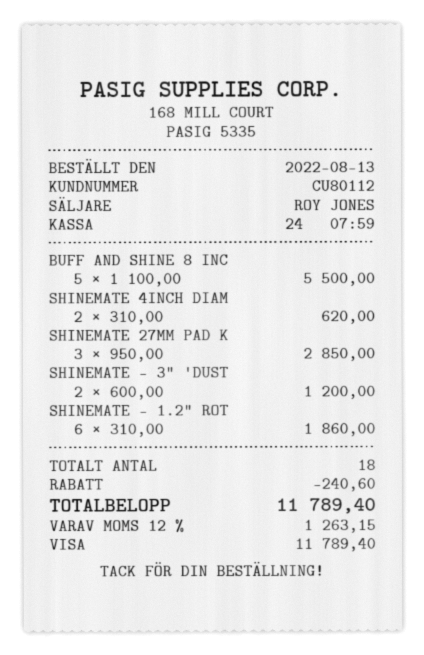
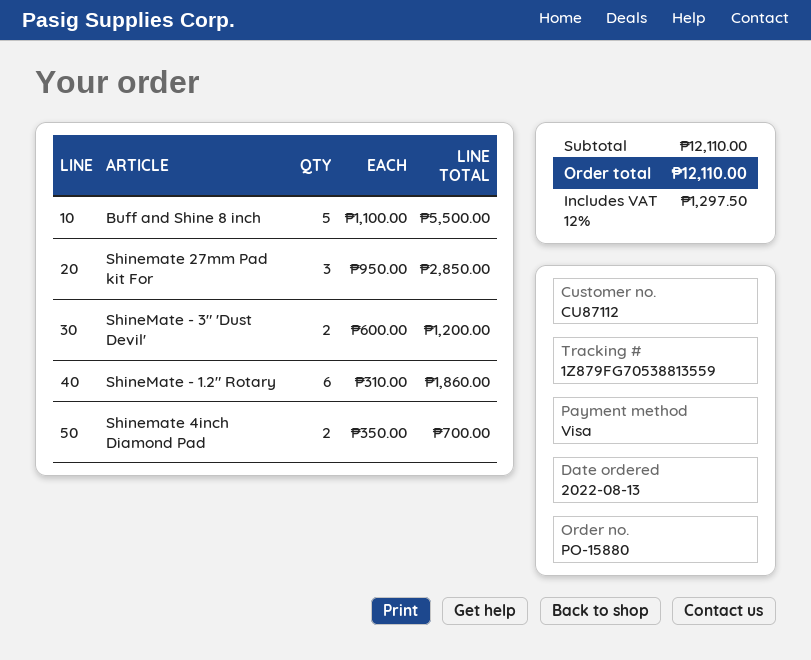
customer number: CU80112 -> CU87112
SHINEMATE 4INCH DIAM: 2 x 310.00 = 620.00 -> 2 x 350.00 = 700.00
discount: 240.60 -> none
tax: 12% = 1263.15 -> 12% = 1297.50
total: 11789.40 -> 12110.00

